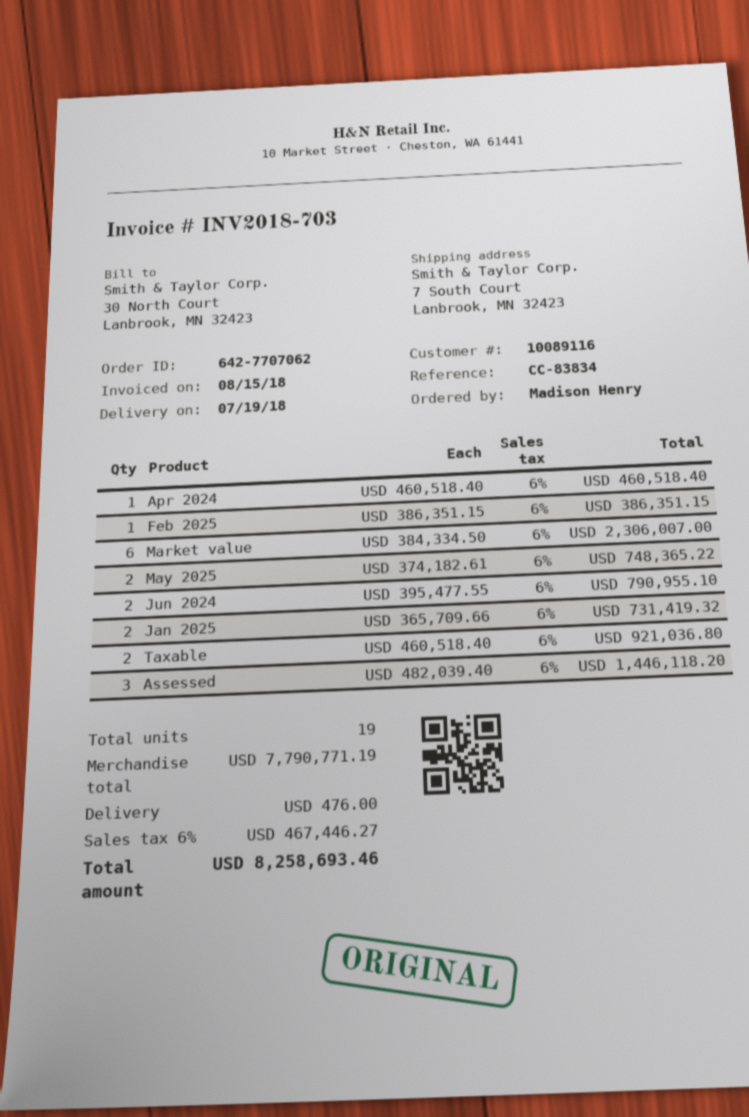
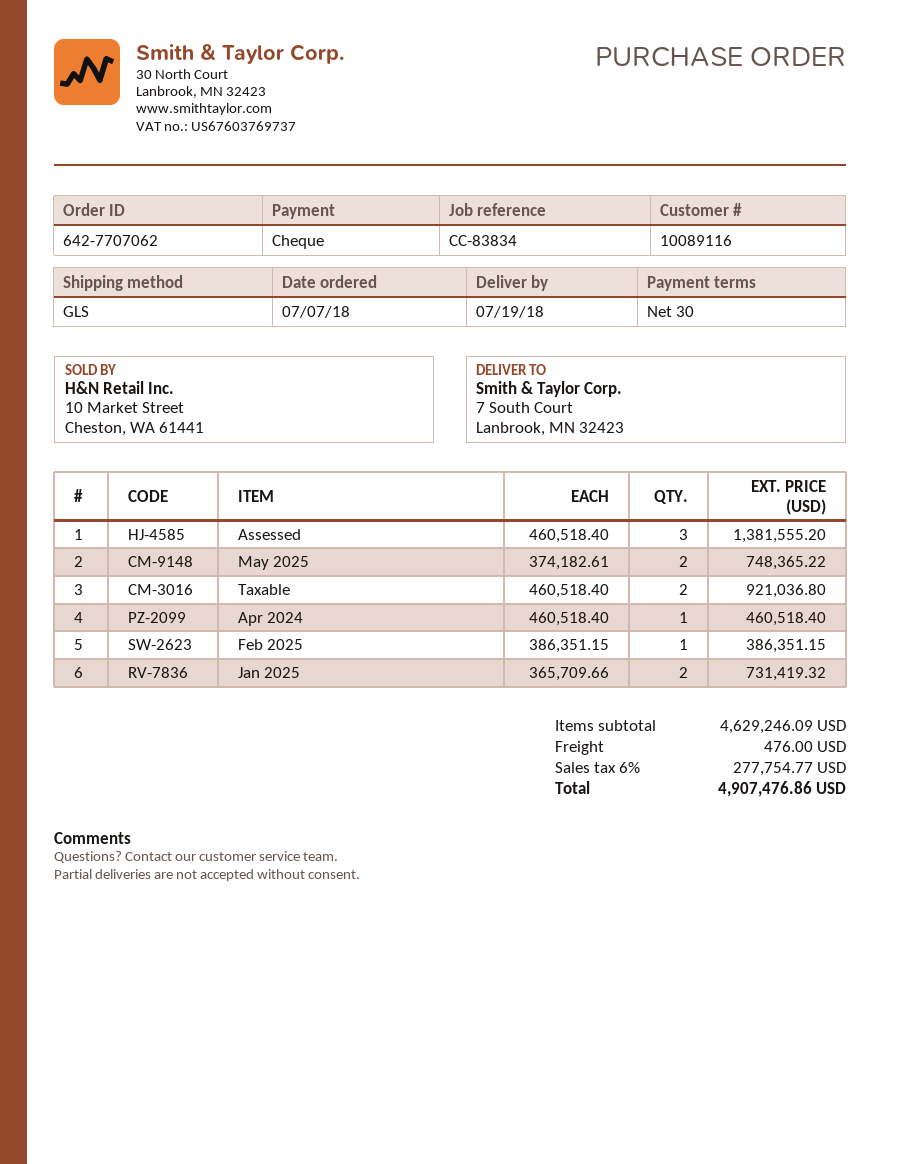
Market value: 6 x 384334.50 = 2306007.00 -> none
Jun 2024: 2 x 395477.55 = 790955.10 -> none
Assessed: 3 x 482039.40 = 1446118.20 -> 3 x 460518.40 = 1381555.20
subtotal: 7790771.19 -> 4629246.09
tax: 6% = 467446.27 -> 6% = 277754.77
total: 8258693.46 -> 4907476.86

